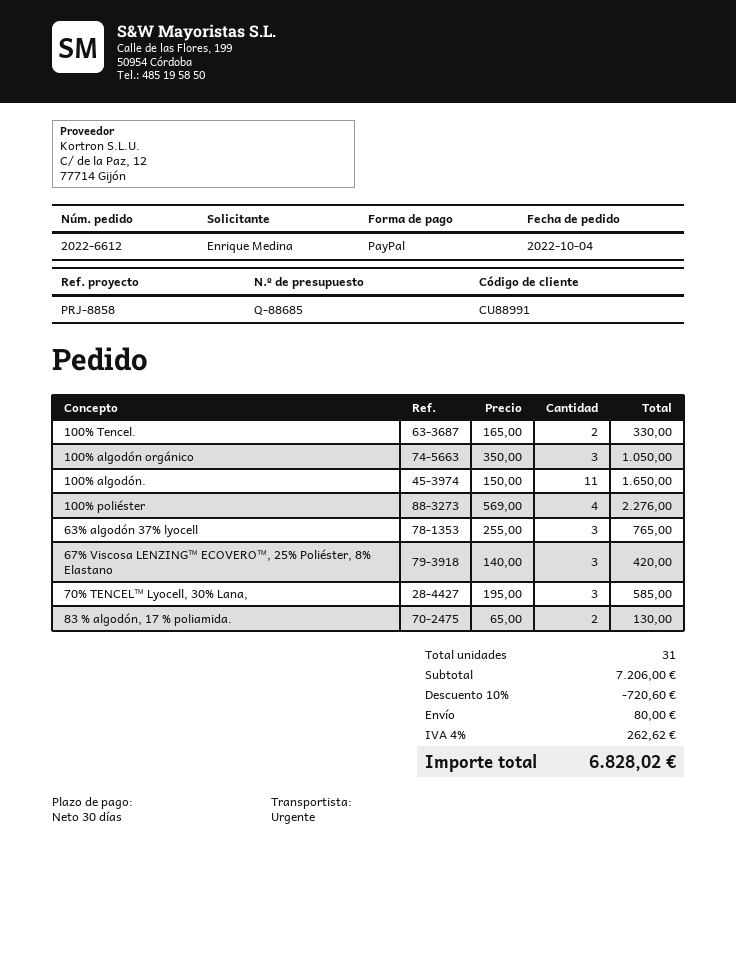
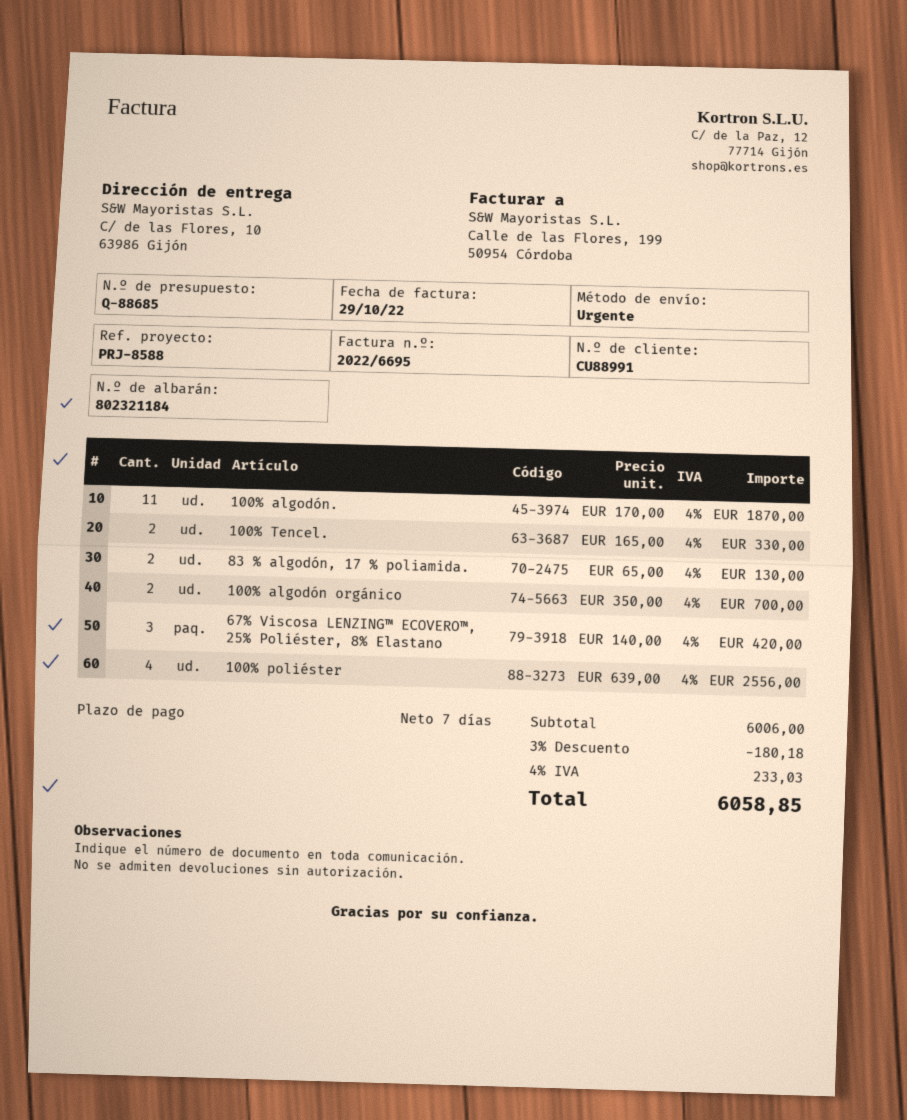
payment terms: 30 days -> 7 days
reference: PRJ-8858 -> PRJ-8588
100% algodón orgánico: 3 x 350.00 = 1050.00 -> 2 x 350.00 = 700.00
100% algodón.: 11 x 150.00 = 1650.00 -> 11 x 170.00 = 1870.00
100% poliéster: 4 x 569.00 = 2276.00 -> 4 x 639.00 = 2556.00
63% algodón 37% lyocell: 3 x 255.00 = 765.00 -> none
70% TENCEL™ Lyocell, 30% Lana,: 3 x 195.00 = 585.00 -> none
subtotal: 7206.00 -> 6006.00
discount: 10% = 720.60 -> 3% = 180.18
shipping: 80.00 -> none
tax: 4% = 262.62 -> 4% = 233.03
total: 6828.02 -> 6058.85

